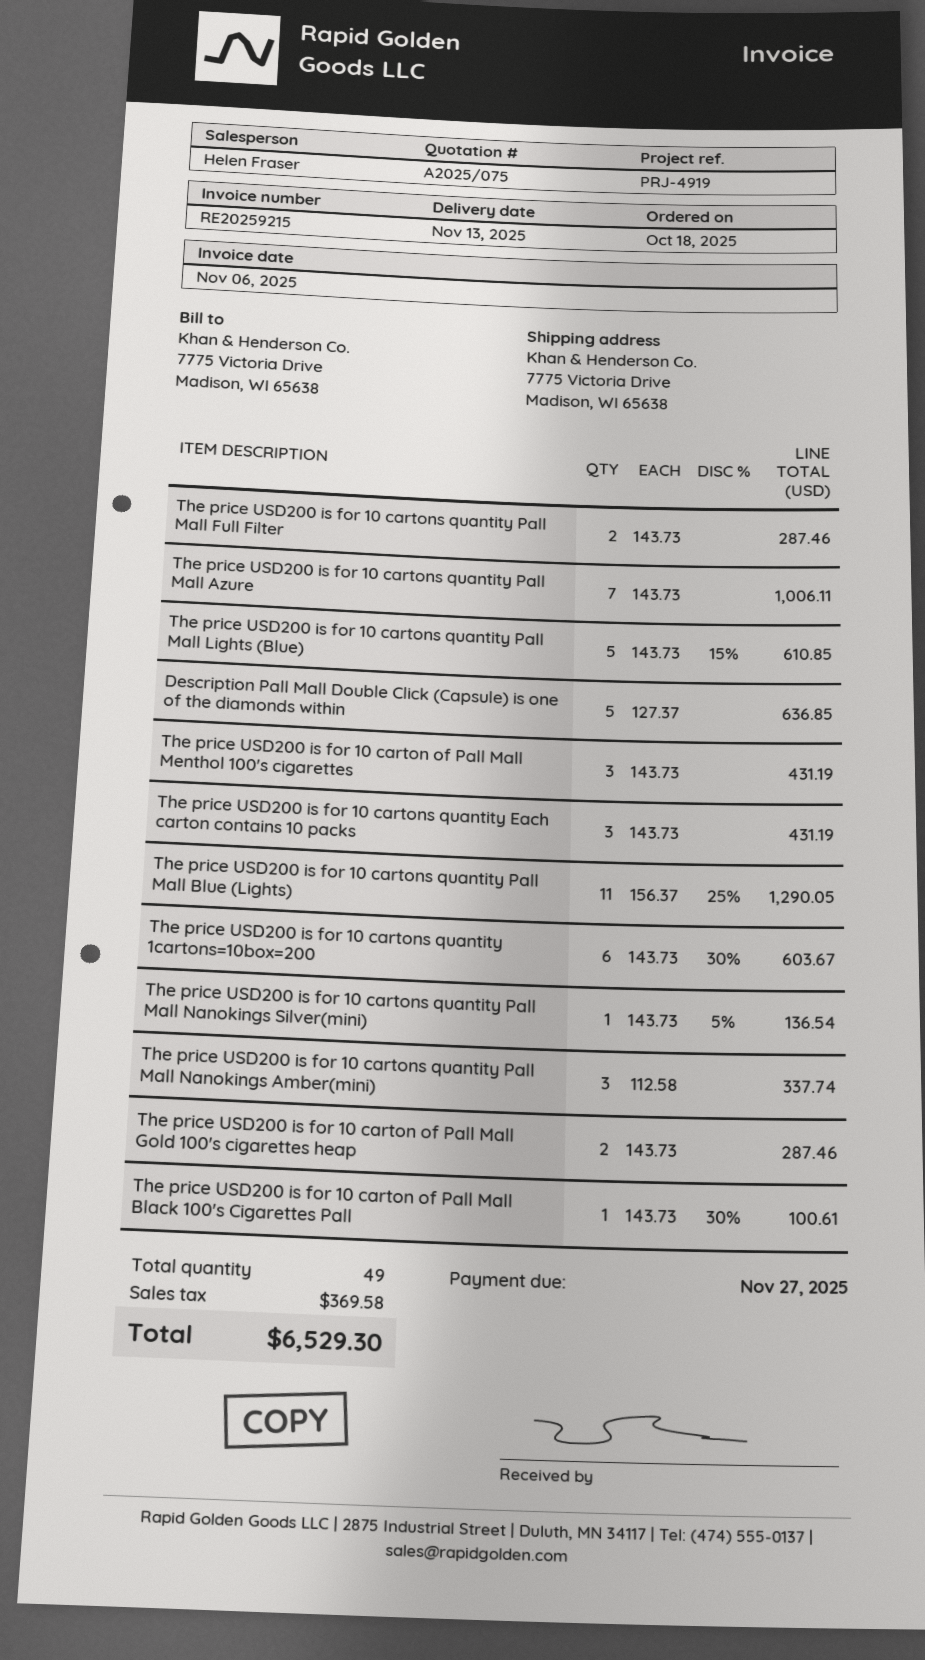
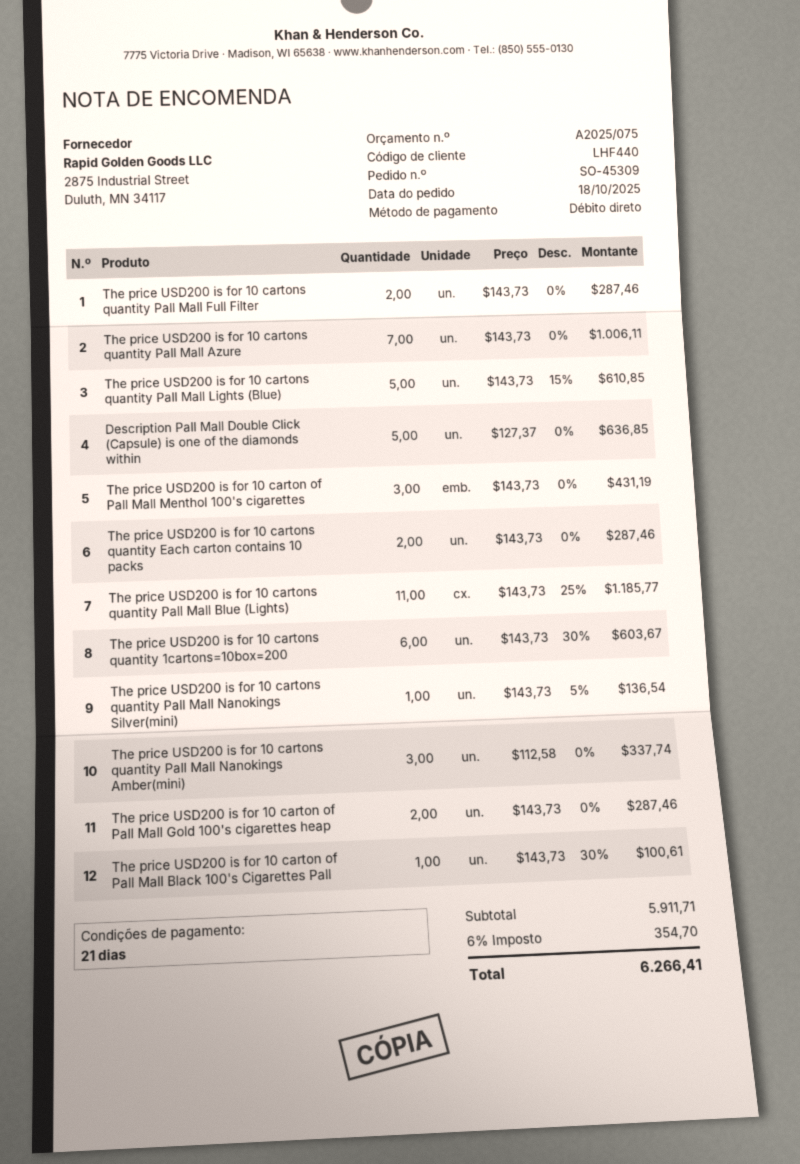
The price USD200 is for 10 cartons quantity Each carton contains 10 packs: 3 x 143.73 = 431.19 -> 2 x 143.73 = 287.46
The price USD200 is for 10 cartons quantity Pall Mall Blue (Lights): 11 x 156.37 - 25% = 1290.05 -> 11 x 143.73 - 25% = 1185.77
tax: 369.58 -> 354.70
total: 6529.30 -> 6266.41

